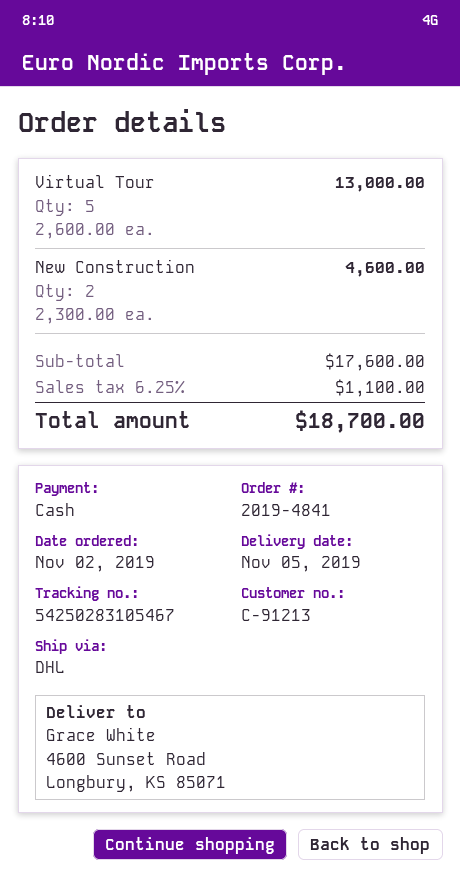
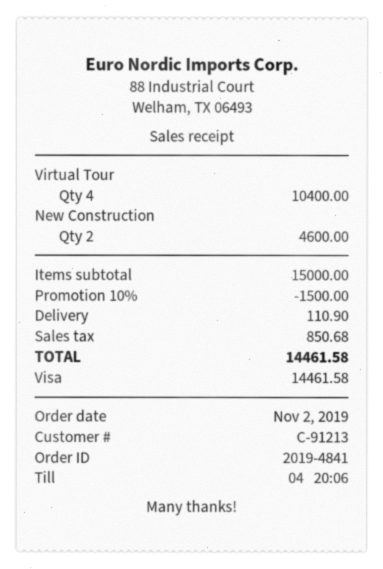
payment method: cash -> Visa
Virtual Tour: 5 for 13000.00 -> 4 for 10400.00
subtotal: 17600.00 -> 15000.00
discount: none -> 10% = 1500.00
shipping: none -> 110.90
tax: 1100.00 -> 850.68
total: 18700.00 -> 14461.58

